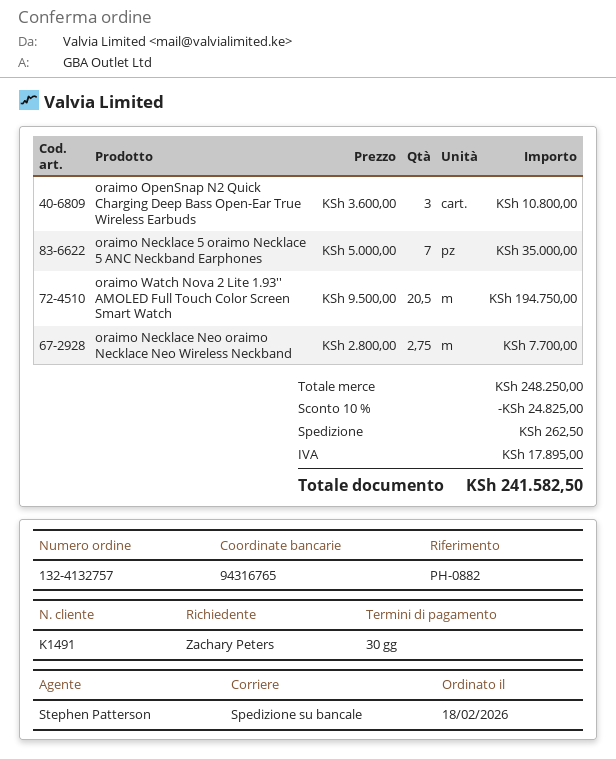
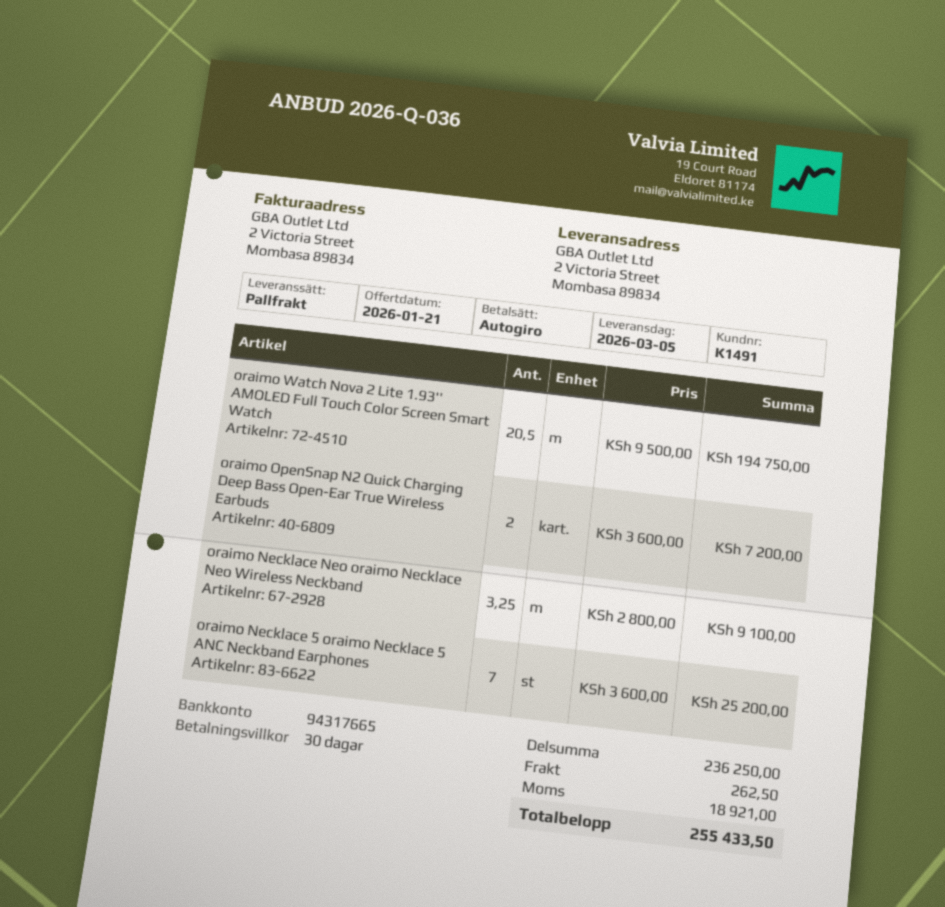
bank account: 94316765 -> 94317665
oraimo OpenSnap N2 Quick Charging Deep Bass Open-Ear True Wireless Earbuds: 3 x 3600.00 = 10800.00 -> 2 x 3600.00 = 7200.00
oraimo Necklace 5 oraimo Necklace 5 ANC Neckband Earphones: 7 x 5000.00 = 35000.00 -> 7 x 3600.00 = 25200.00
oraimo Necklace Neo oraimo Necklace Neo Wireless Neckband: 2.75 x 2800.00 = 7700.00 -> 3.25 x 2800.00 = 9100.00
subtotal: 248250.00 -> 236250.00
discount: 10% = 24825.00 -> none
tax: 17895.00 -> 18921.00
total: 241582.50 -> 255433.50

